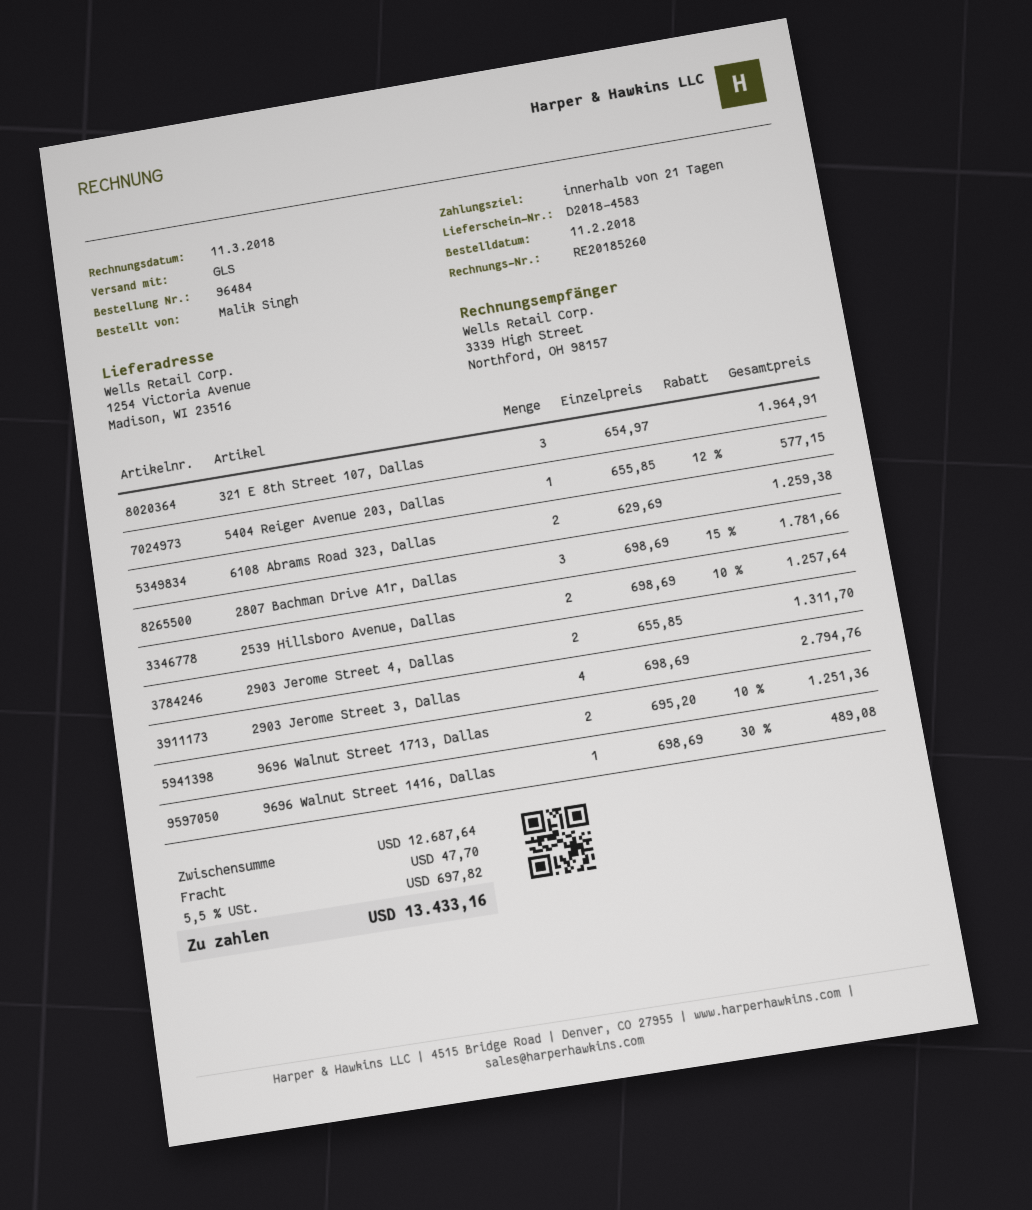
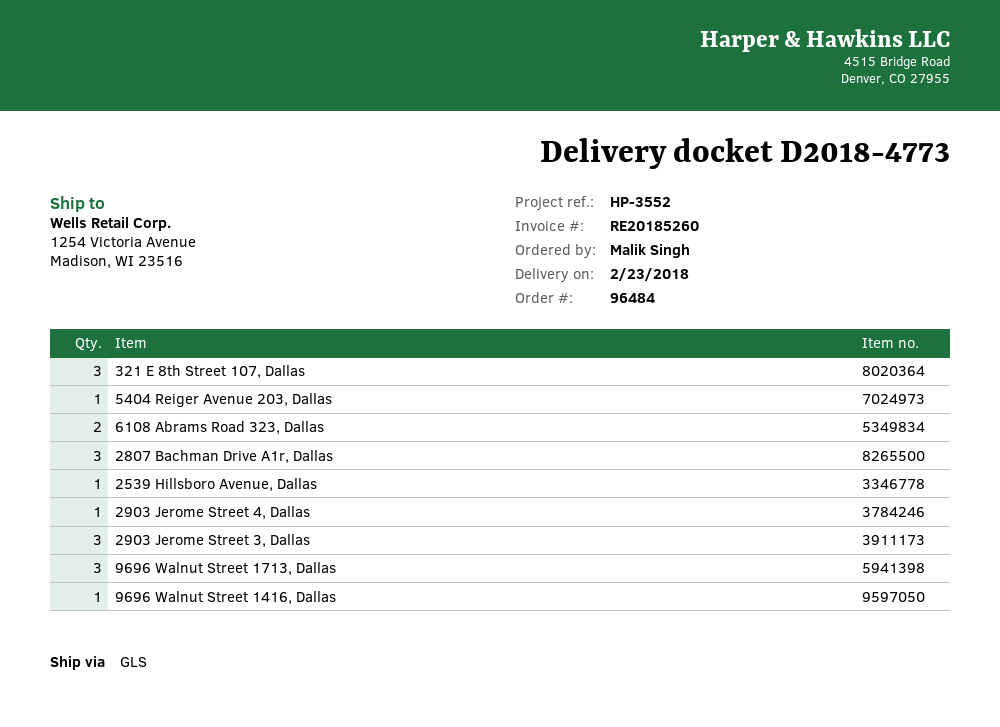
delivery note number: D2018-4583 -> D2018-4773
2539 Hillsboro Avenue, Dallas: 2 -> 1
2903 Jerome Street 4, Dallas: 2 -> 1
2903 Jerome Street 3, Dallas: 4 -> 3
9696 Walnut Street 1713, Dallas: 2 -> 3

